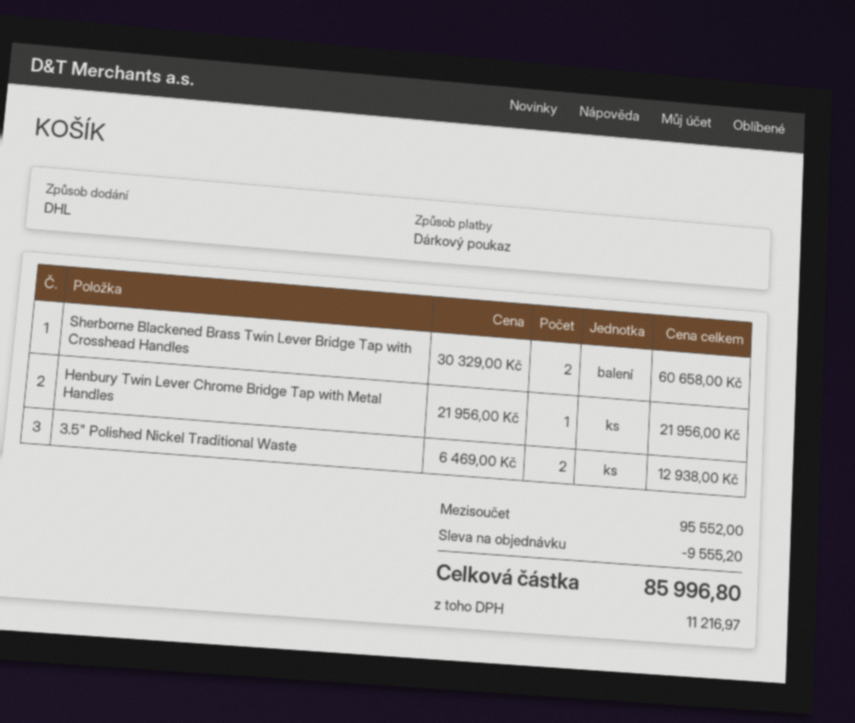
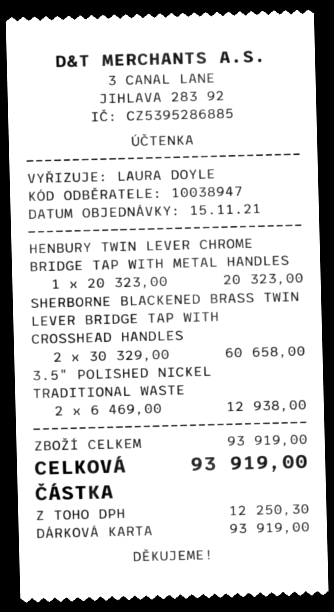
Henbury Twin Lever Chrome Bridge Tap with Metal Handles: 1 x 21956.00 = 21956.00 -> 1 x 20323.00 = 20323.00
subtotal: 95552.00 -> 93919.00
discount: 9555.20 -> none
tax: 11216.97 -> 12250.30
total: 85996.80 -> 93919.00

